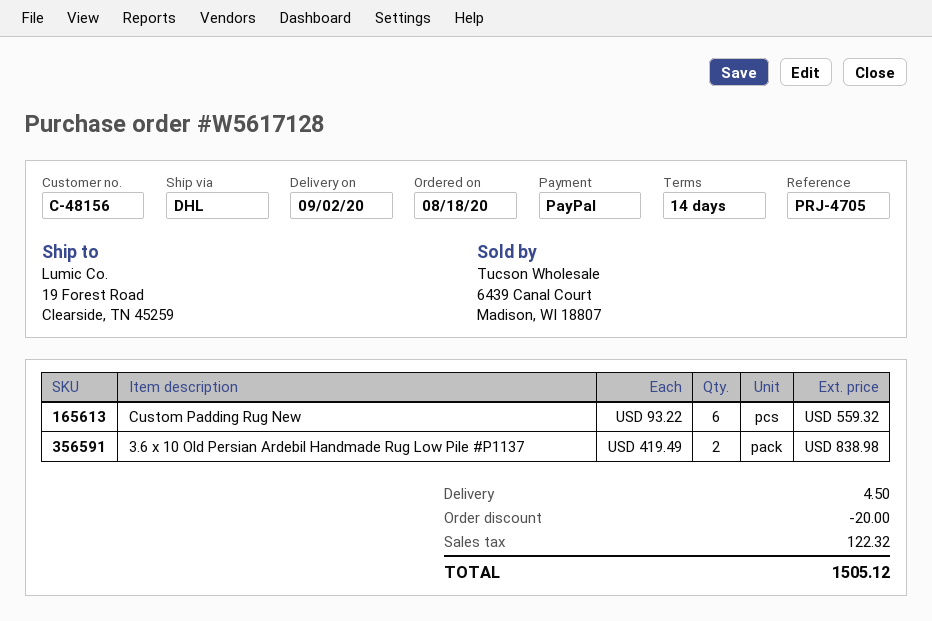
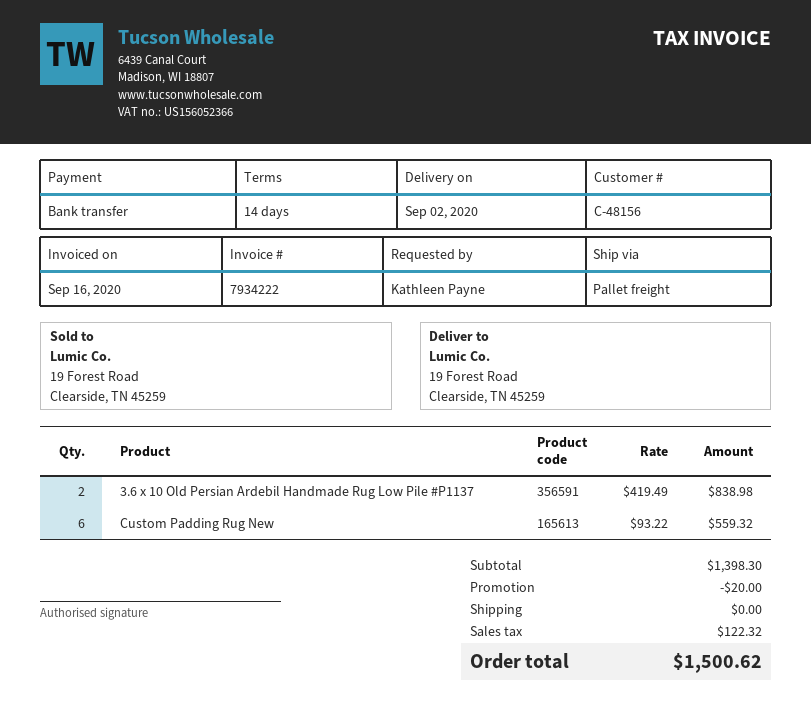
payment method: PayPal -> bank transfer
shipping method: DHL -> pallet freight
shipping: 4.50 -> 0.00
total: 1505.12 -> 1500.62

